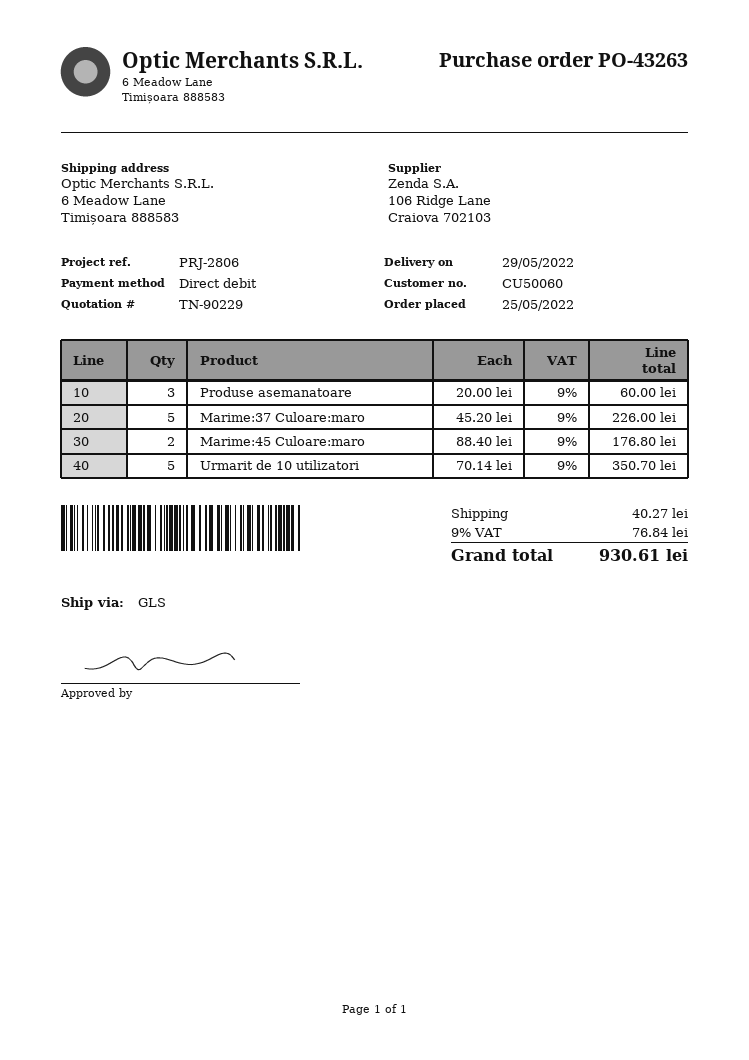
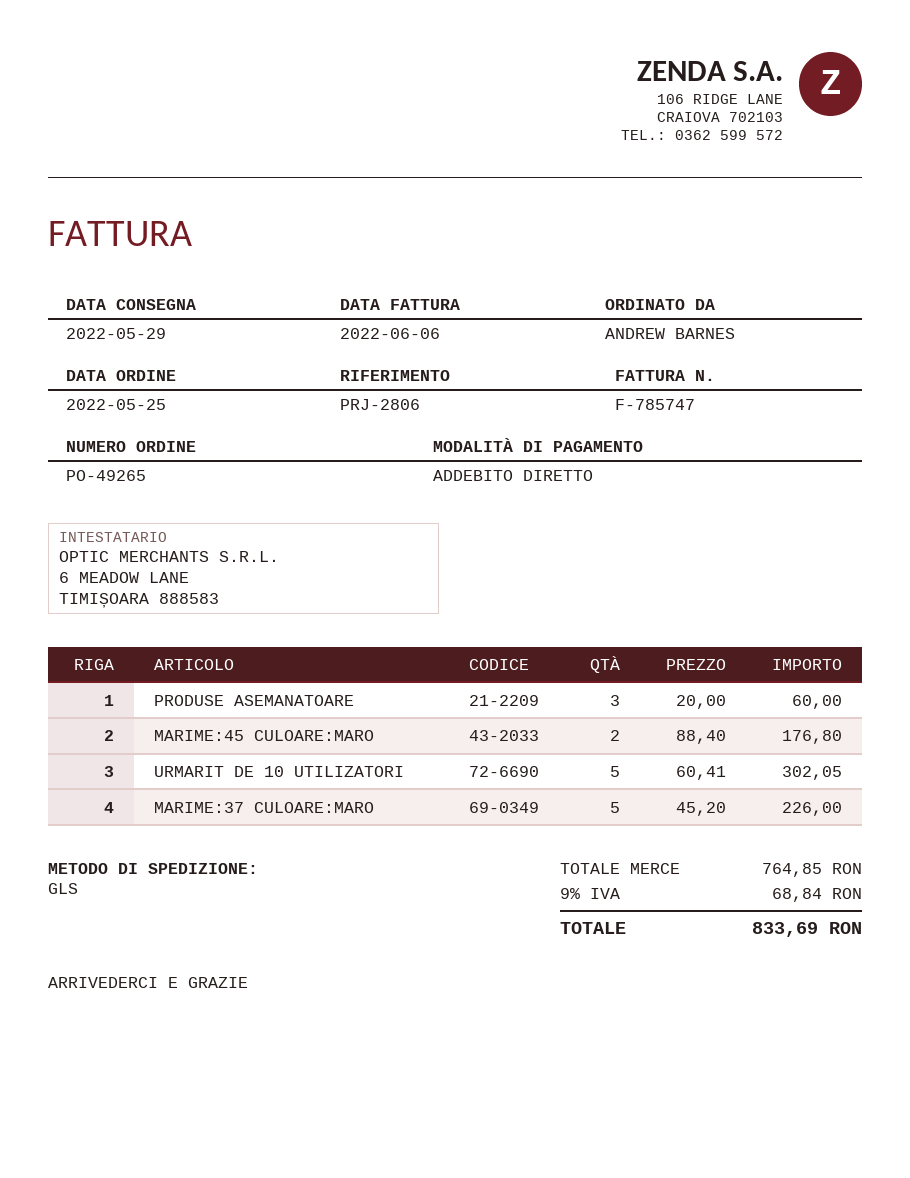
order number: PO-43263 -> PO-49265
Urmarit de 10 utilizatori: 5 x 70.14 = 350.70 -> 5 x 60.41 = 302.05
shipping: 40.27 -> none
tax: 9% = 76.84 -> 9% = 68.84
total: 930.61 -> 833.69

